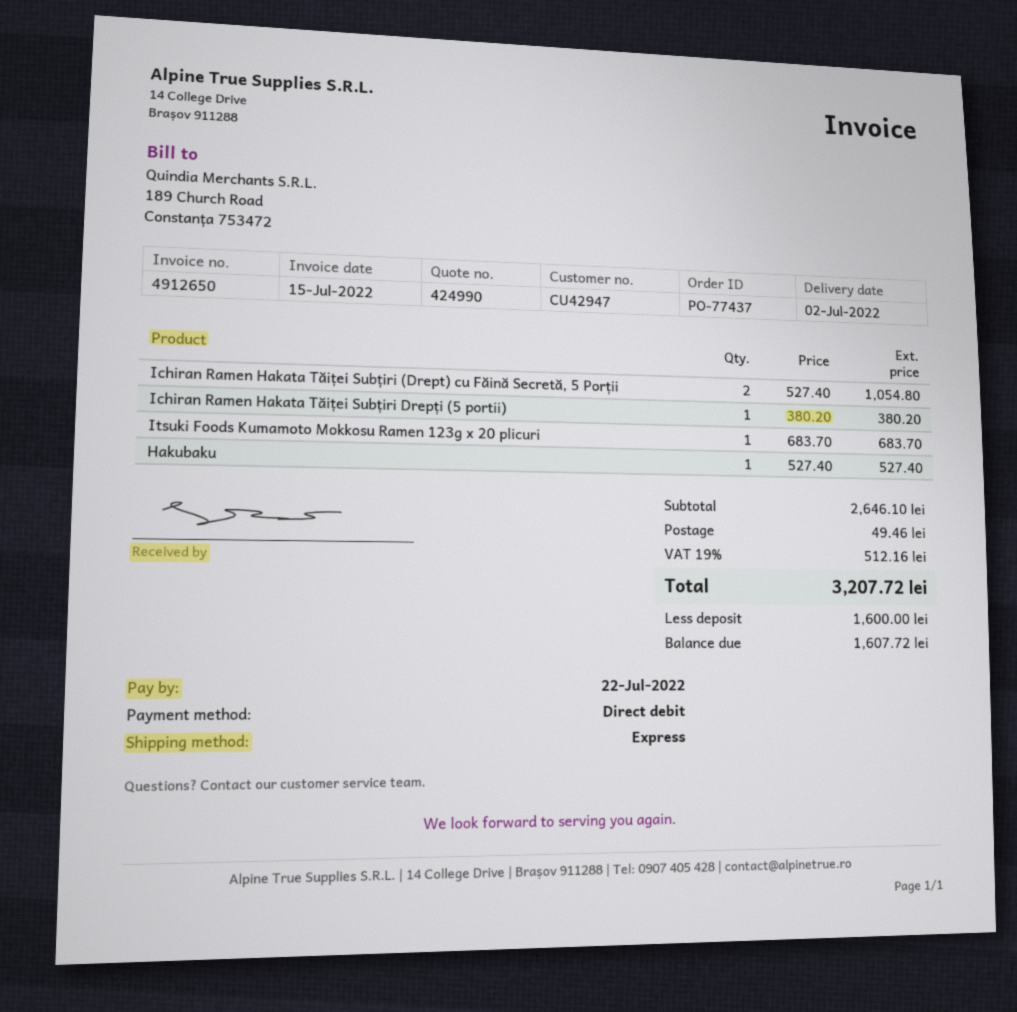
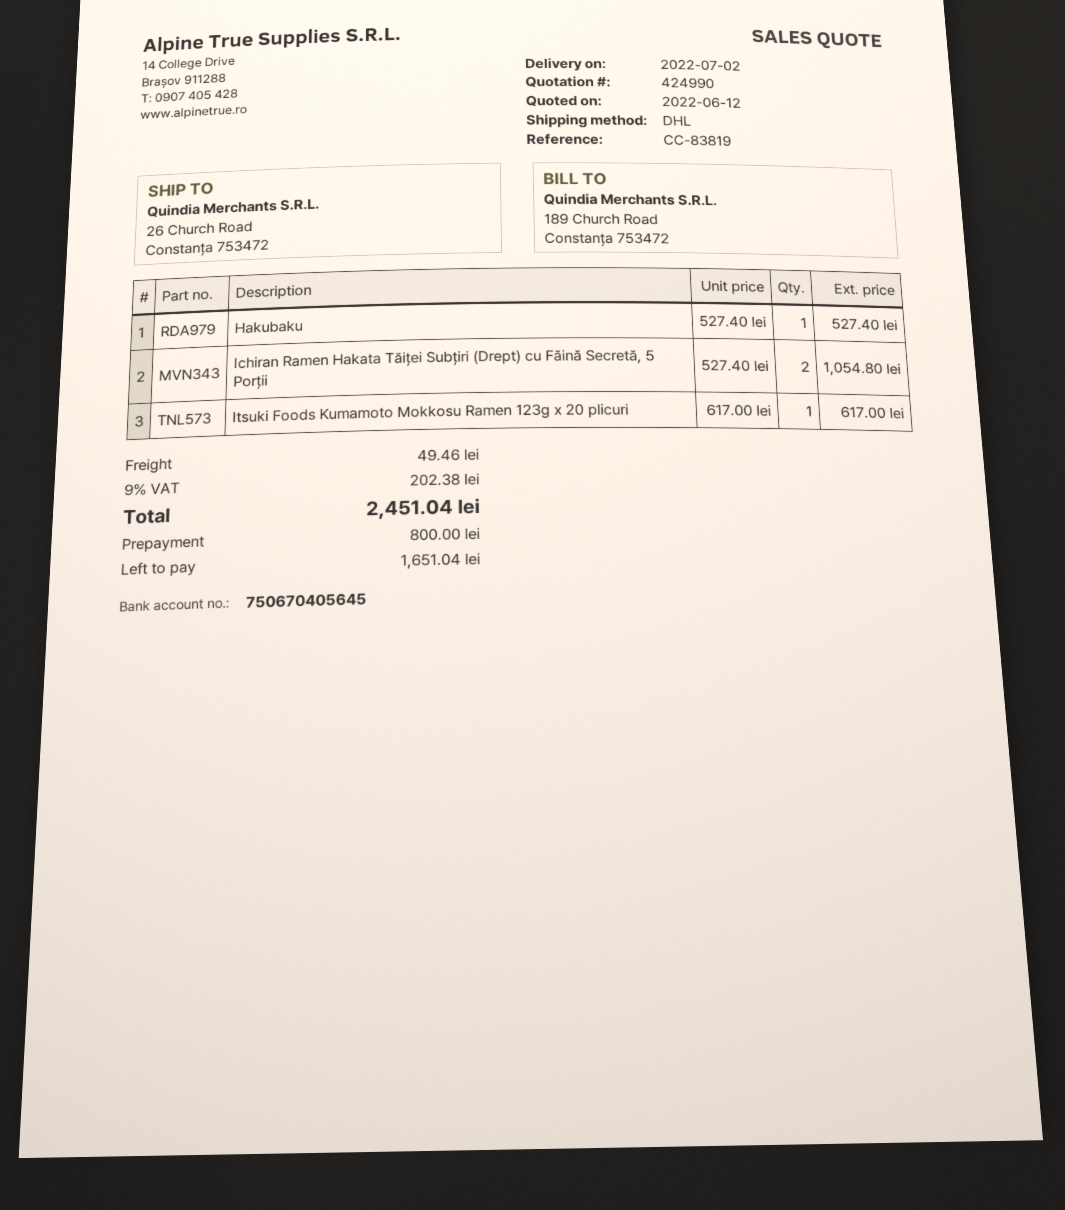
shipping method: express -> DHL
Ichiran Ramen Hakata Tăiței Subțiri Drepți (5 portii): 1 x 380.20 = 380.20 -> none
Itsuki Foods Kumamoto Mokkosu Ramen 123g x 20 plicuri: 1 x 683.70 = 683.70 -> 1 x 617.00 = 617.00
tax: 19% = 512.16 -> 9% = 202.38
total: 3207.72 -> 2451.04
deposit: 1600.00 -> 800.00
balance: 1607.72 -> 1651.04

